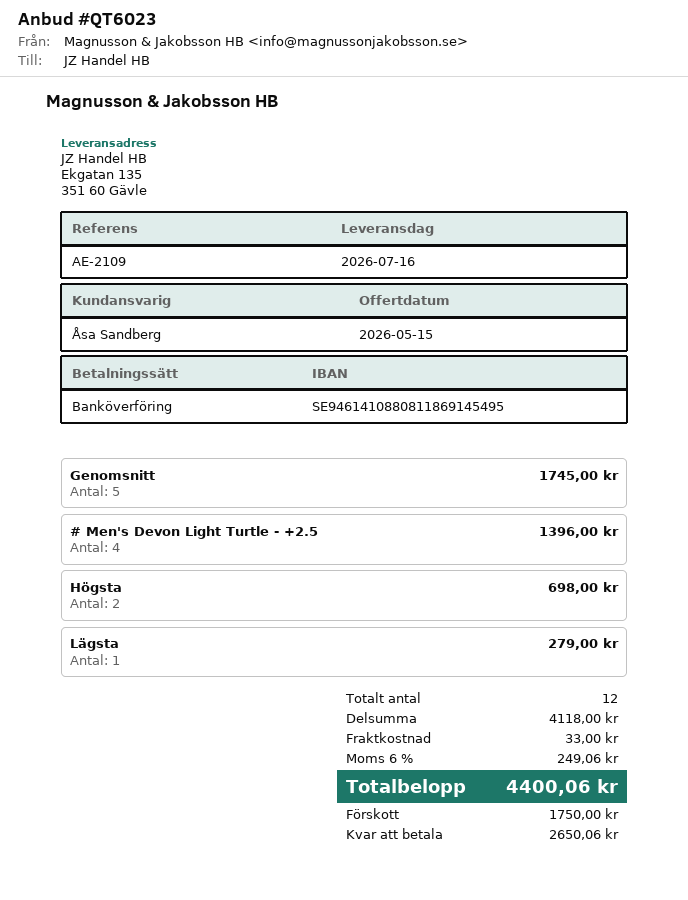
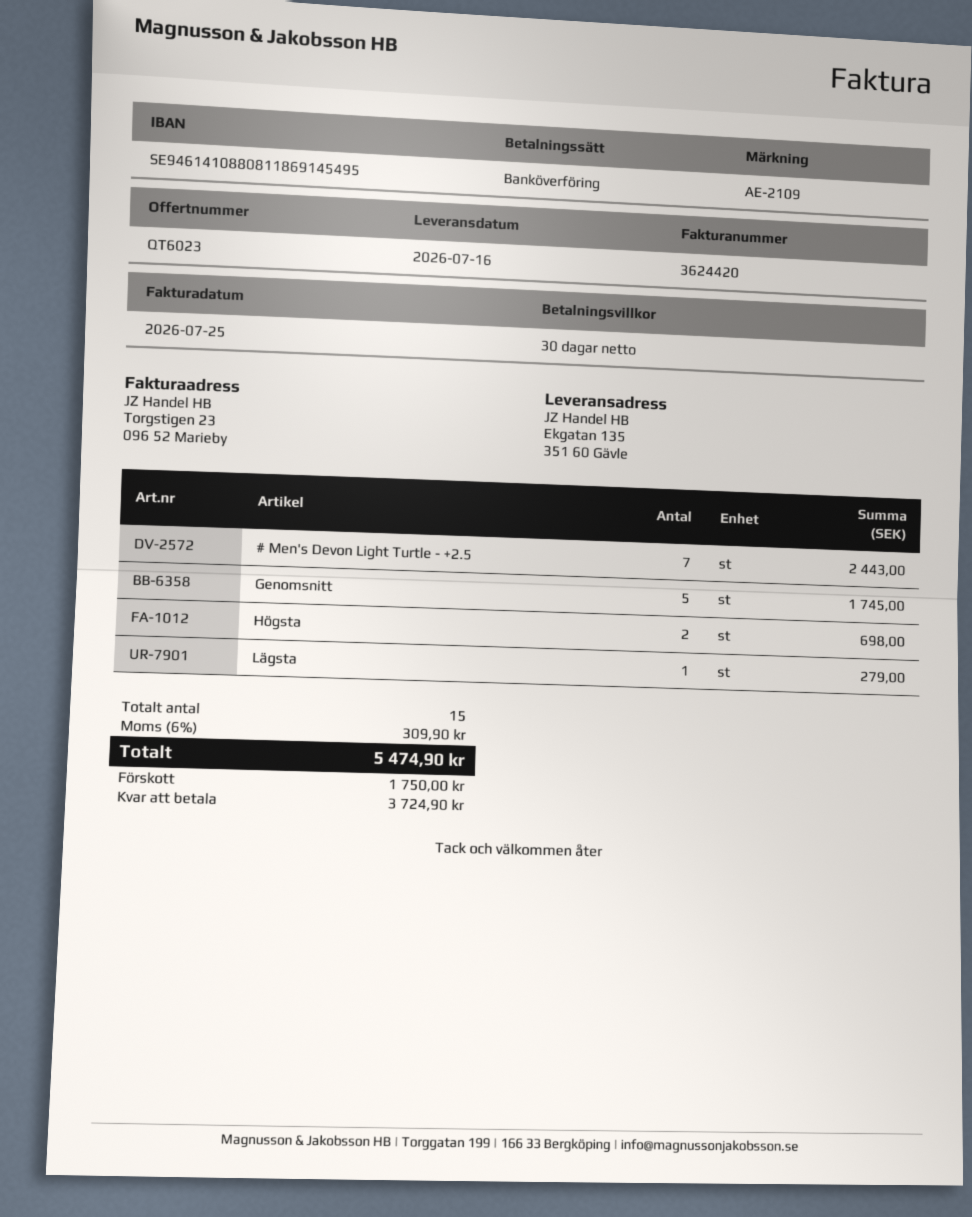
# Men's Devon Light Turtle - +2.5: 4 for 1396.00 -> 7 for 2443.00
total quantity: 12 -> 15
shipping: 33.00 -> none
tax: 6% = 249.06 -> 6% = 309.90
total: 4400.06 -> 5474.90
balance: 2650.06 -> 3724.90

